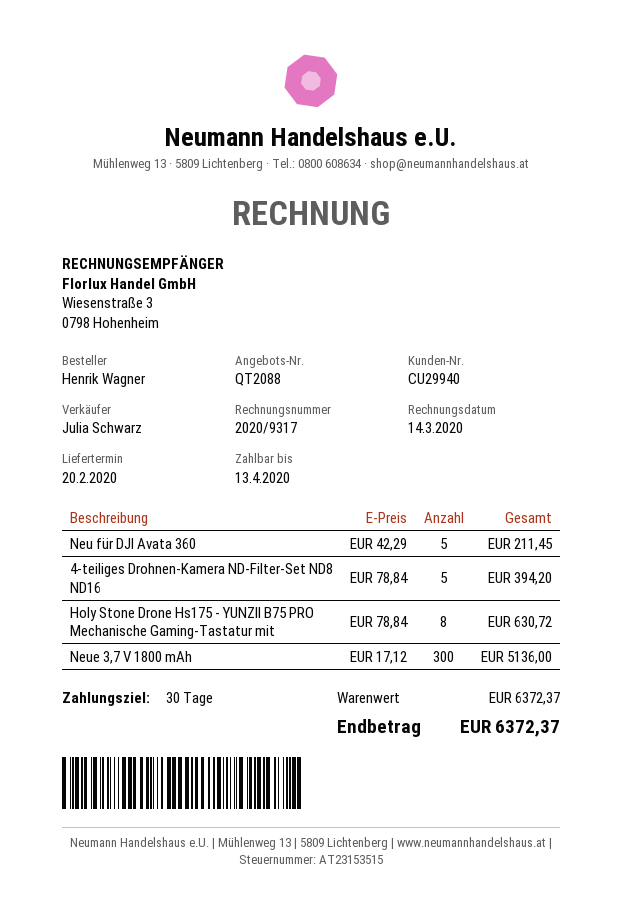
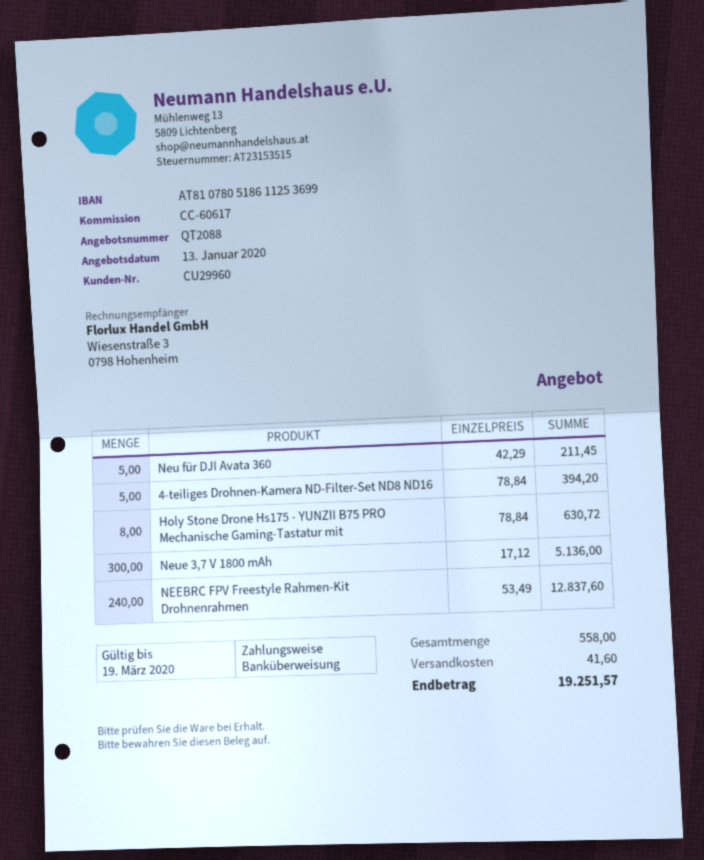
customer number: CU29940 -> CU29960
NEEBRC FPV Freestyle Rahmen-Kit Drohnenrahmen: none -> 240 x 53.49 = 12837.60
shipping: none -> 41.60
total: 6372.37 -> 19251.57

